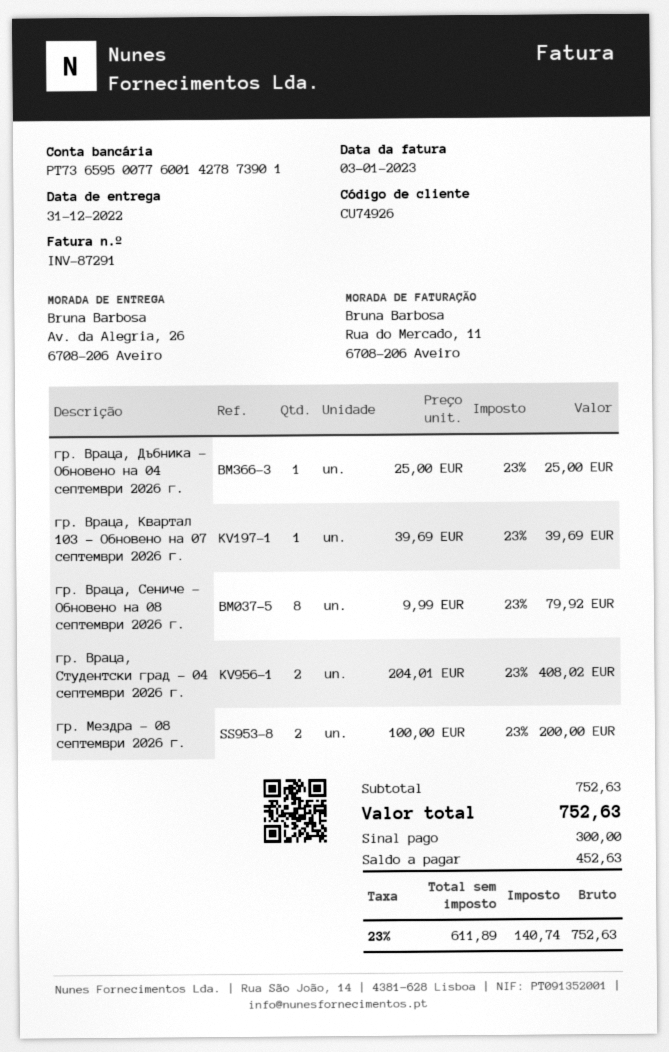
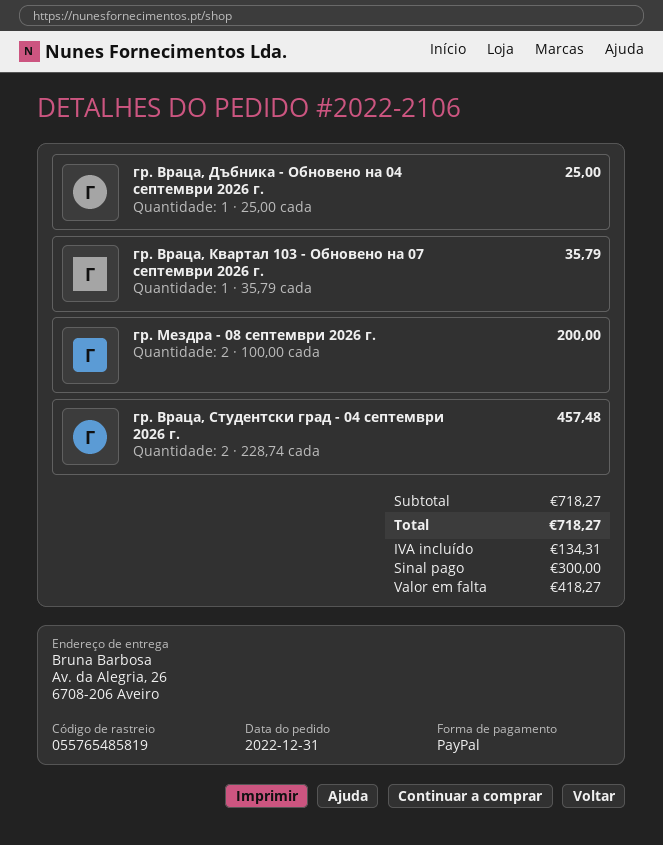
гр. Враца, Квартал 103 - Обновено на 07 септември 2026 г.: 1 x 39.69 = 39.69 -> 1 x 35.79 = 35.79
гр. Враца, Сениче - Обновено на 08 септември 2026 г.: 8 x 9.99 = 79.92 -> none
гр. Враца, Студентски град - 04 септември 2026 г.: 2 x 204.01 = 408.02 -> 2 x 228.74 = 457.48
subtotal: 752.63 -> 718.27
tax: 140.74 -> 134.31
total: 752.63 -> 718.27
balance: 452.63 -> 418.27

